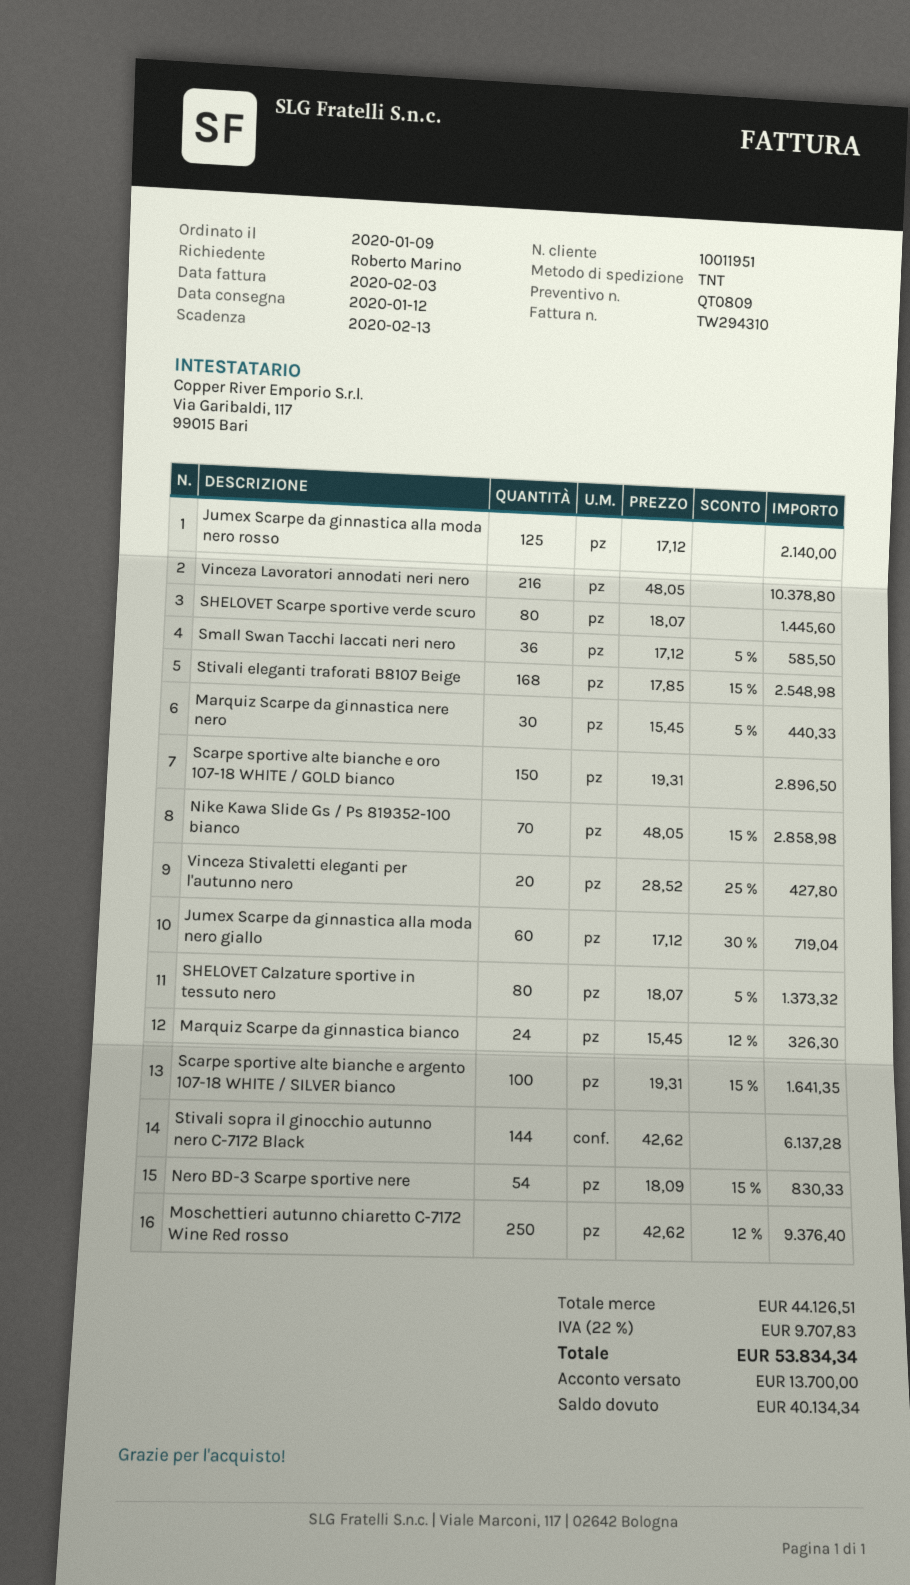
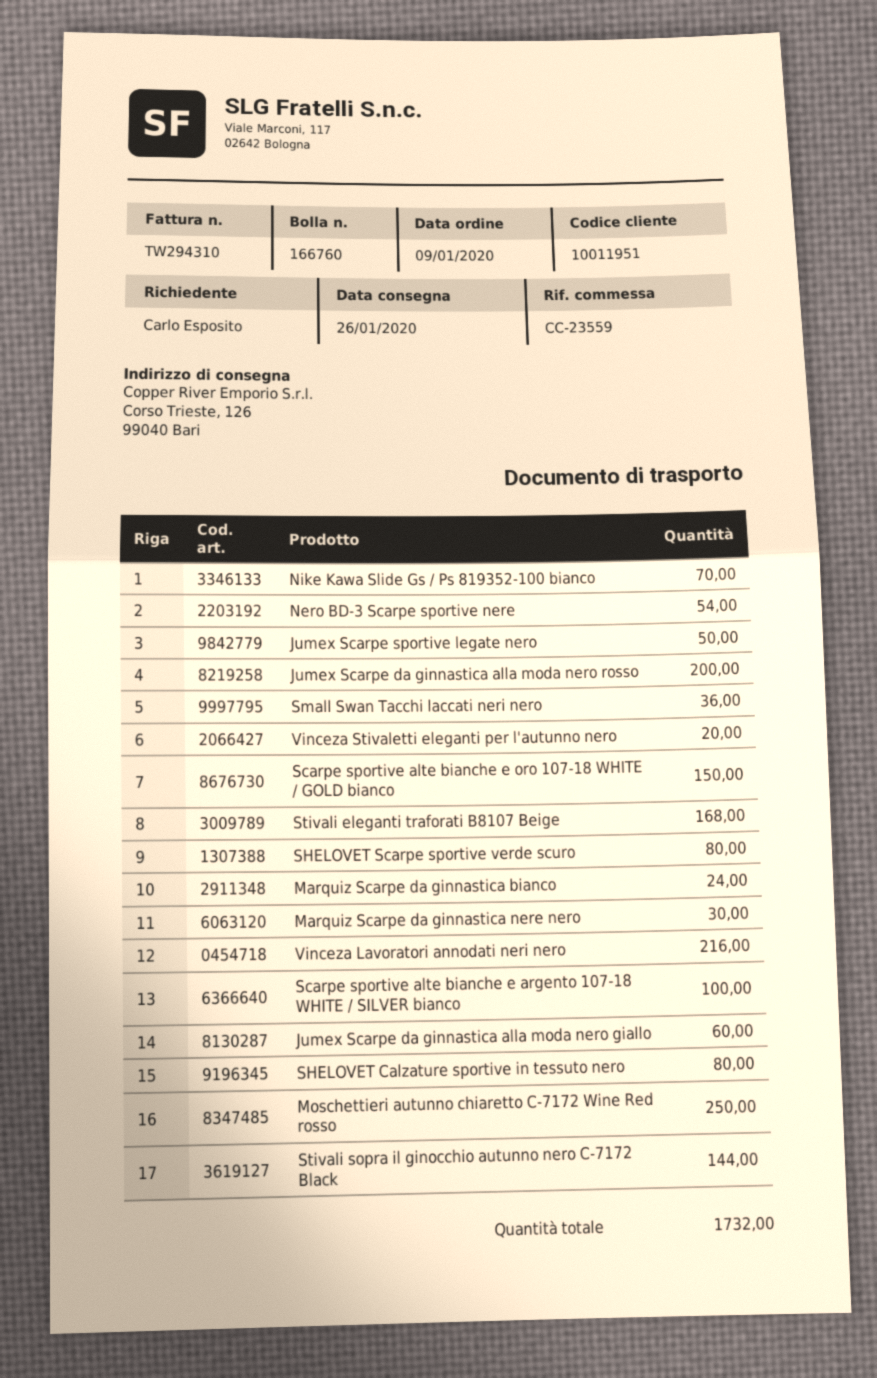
delivery date: 2020-01-12 -> 2020-01-26
ordered by: Roberto Marino -> Carlo Esposito
Jumex Scarpe da ginnastica alla moda nero rosso: 125 -> 200
Jumex Scarpe sportive legate nero: none -> 50

